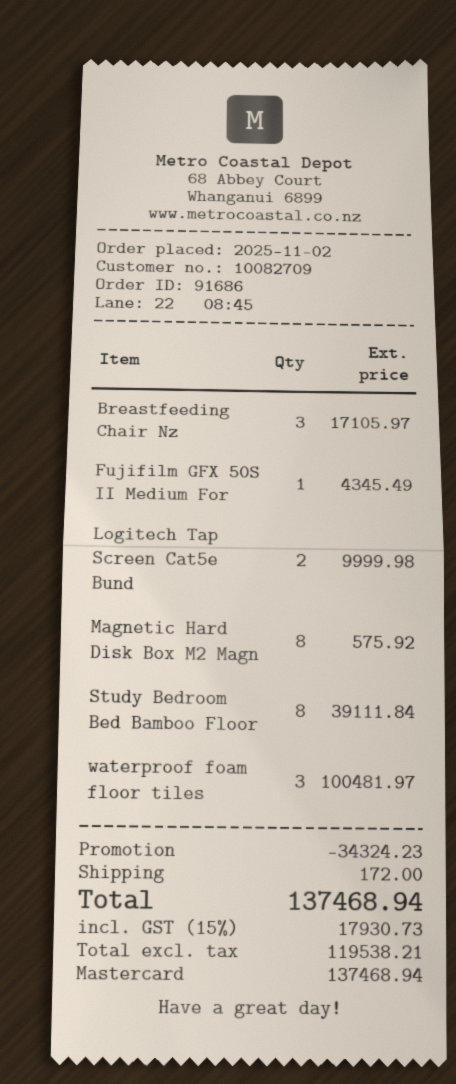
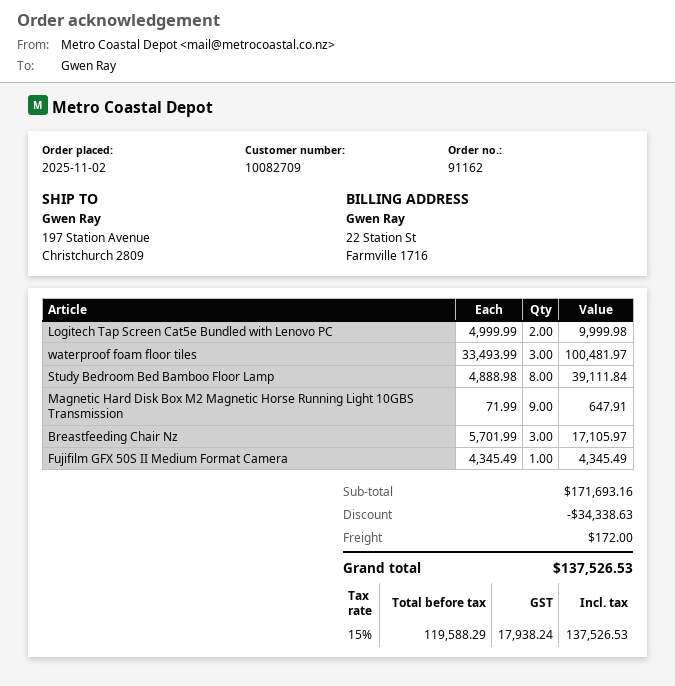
order number: 91686 -> 91162
Magnetic Hard Disk Box M2 Magn: 8 for 575.92 -> 9 for 647.91
discount: 34324.23 -> 34338.63
net: 119538.21 -> 119588.29
tax: 15% = 17930.73 -> 15% = 17938.24
total: 137468.94 -> 137526.53

